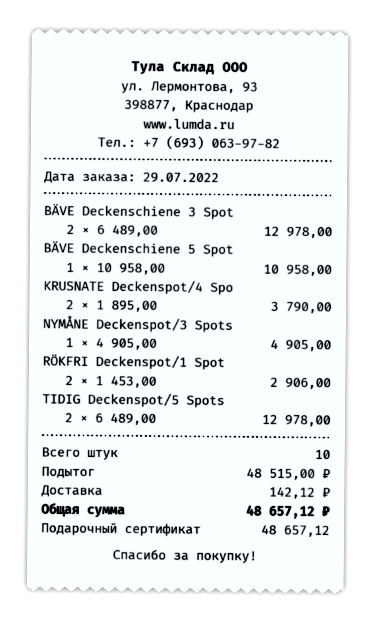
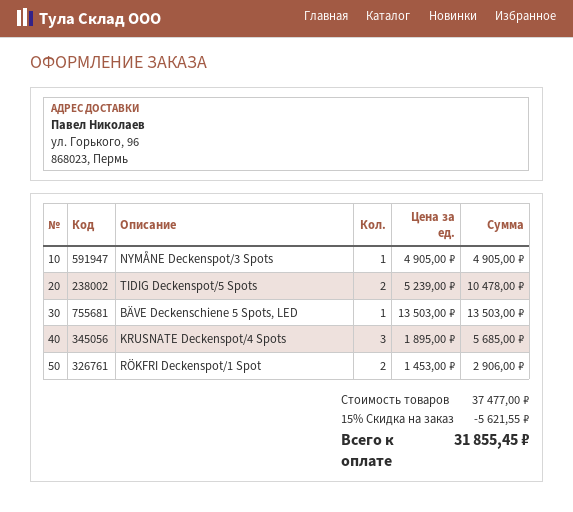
BÄVE Deckenschiene 3 Spot: 2 x 6489.00 = 12978.00 -> none
BÄVE Deckenschiene 5 Spot: 1 x 10958.00 = 10958.00 -> 1 x 13503.00 = 13503.00
KRUSNATE Deckenspot/4 Spo: 2 x 1895.00 = 3790.00 -> 3 x 1895.00 = 5685.00
TIDIG Deckenspot/5 Spots: 2 x 6489.00 = 12978.00 -> 2 x 5239.00 = 10478.00
subtotal: 48515.00 -> 37477.00
discount: none -> 15% = 5621.55
shipping: 142.12 -> none
total: 48657.12 -> 31855.45

